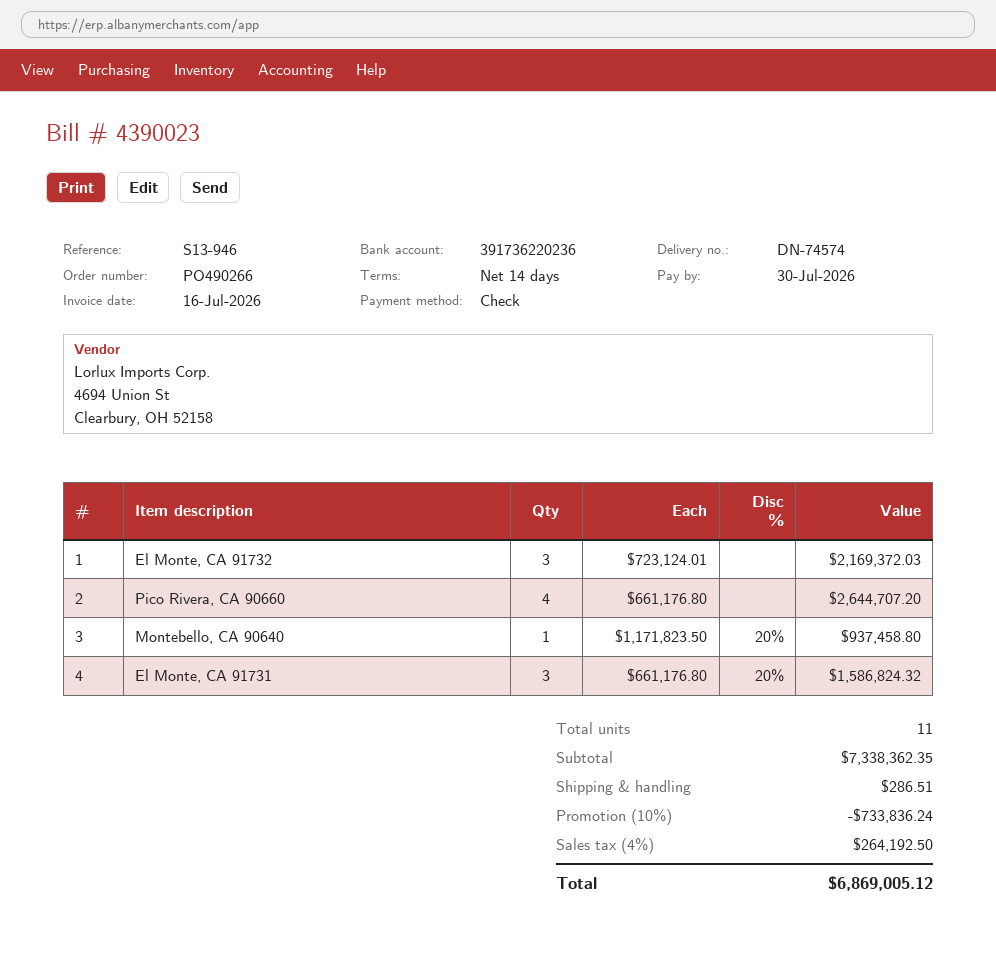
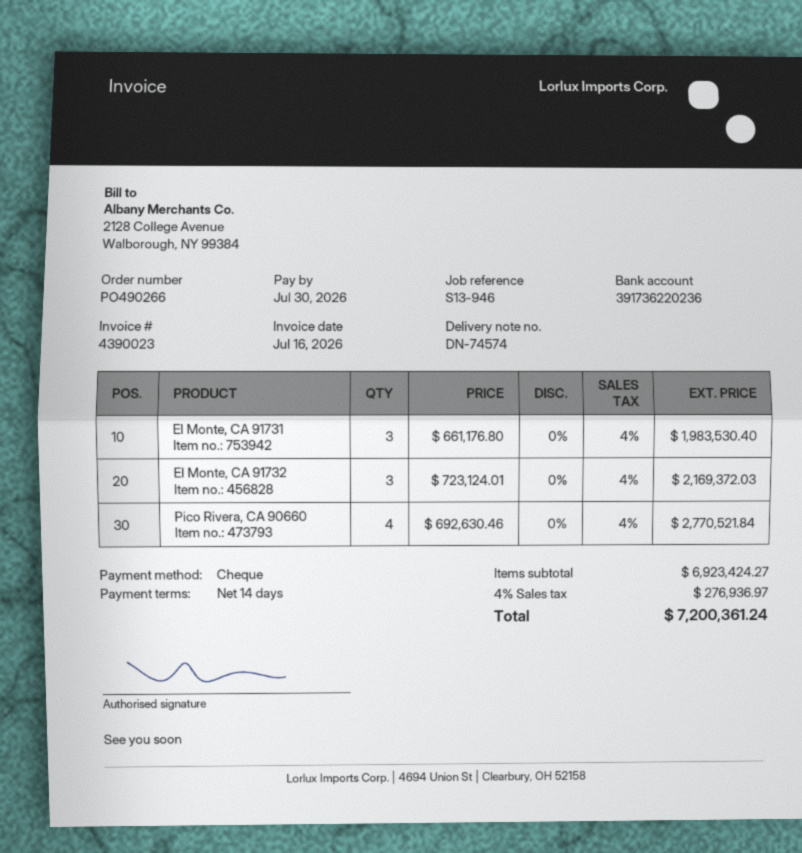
Pico Rivera, CA 90660: 4 x 661176.80 = 2644707.20 -> 4 x 692630.46 = 2770521.84
Montebello, CA 90640: 1 x 1171823.50 - 20% = 937458.80 -> none
El Monte, CA 91731: 3 x 661176.80 - 20% = 1586824.32 -> 3 x 661176.80 = 1983530.40
subtotal: 7338362.35 -> 6923424.27
discount: 10% = 733836.24 -> none
shipping: 286.51 -> none
tax: 4% = 264192.50 -> 4% = 276936.97
total: 6869005.12 -> 7200361.24

